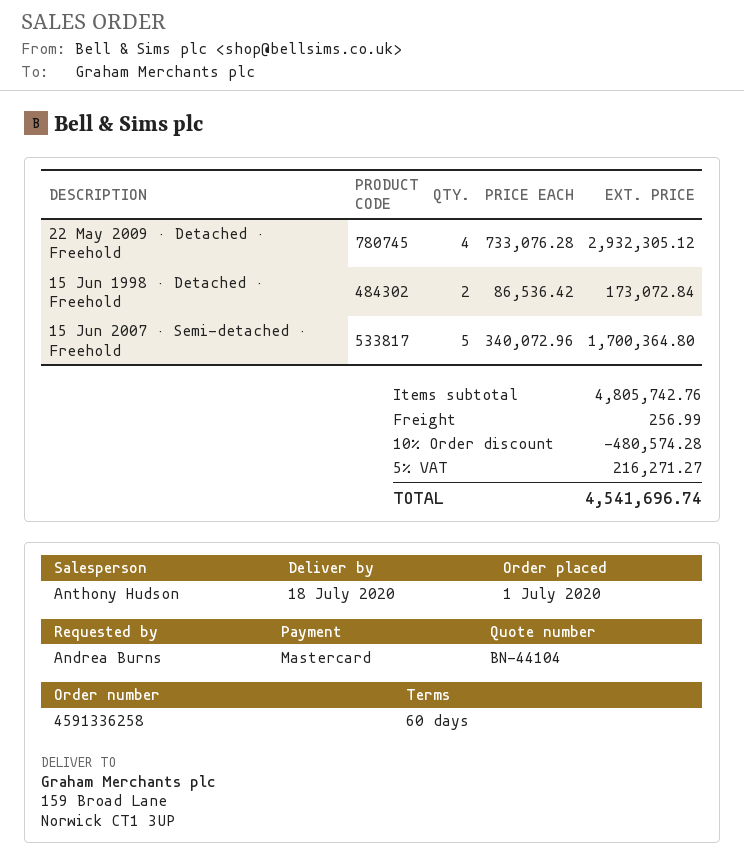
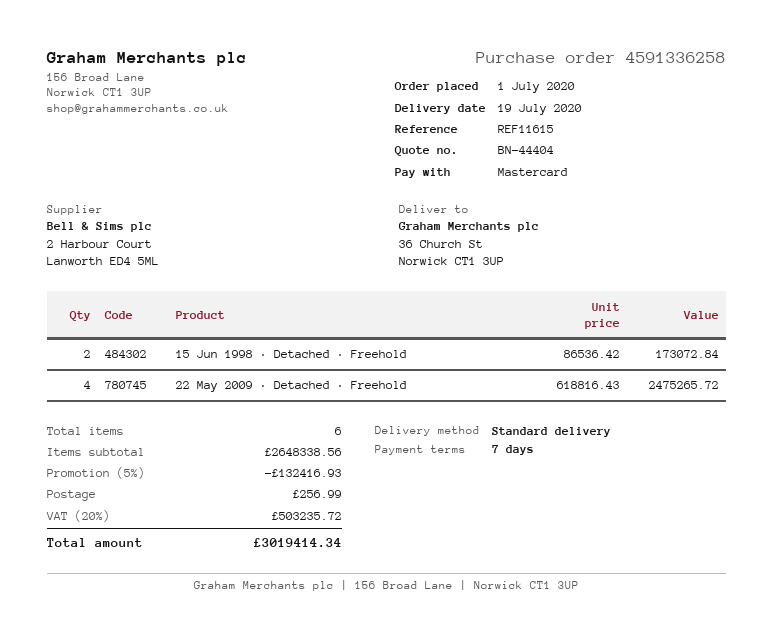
quote number: BN-44104 -> BN-44404
delivery date: 2020-07-18 -> 2020-07-19
payment terms: 60 days -> 7 days
ship to: 159 Broad Lane, Norwick CT1 3UP -> 36 Church St, Norwick CT1 3UP
22 May 2009 · Detached · Freehold: 4 x 733076.28 = 2932305.12 -> 4 x 618816.43 = 2475265.72
15 Jun 2007 · Semi-detached · Freehold: 5 x 340072.96 = 1700364.80 -> none
subtotal: 4805742.76 -> 2648338.56
discount: 10% = 480574.28 -> 5% = 132416.93
tax: 5% = 216271.27 -> 20% = 503235.72
total: 4541696.74 -> 3019414.34

